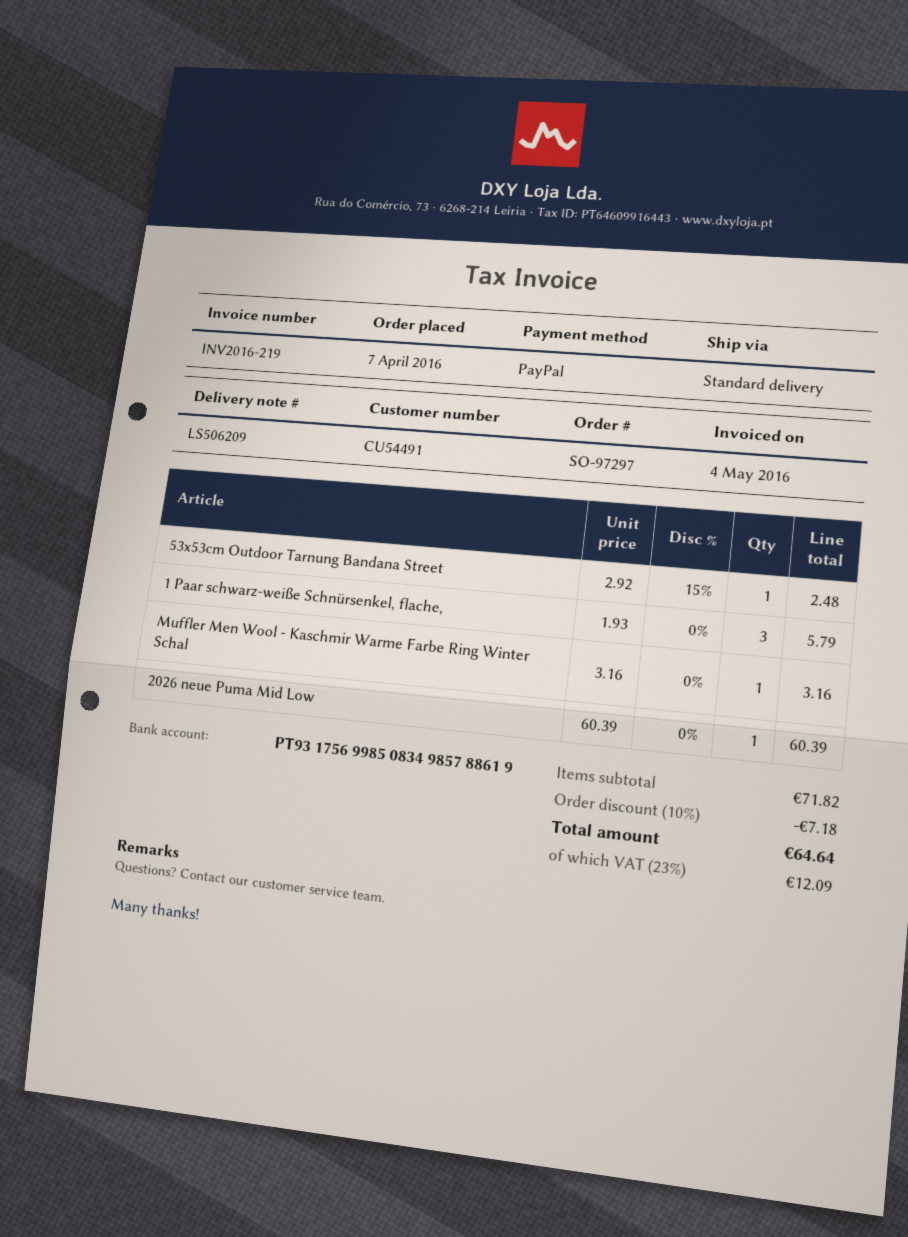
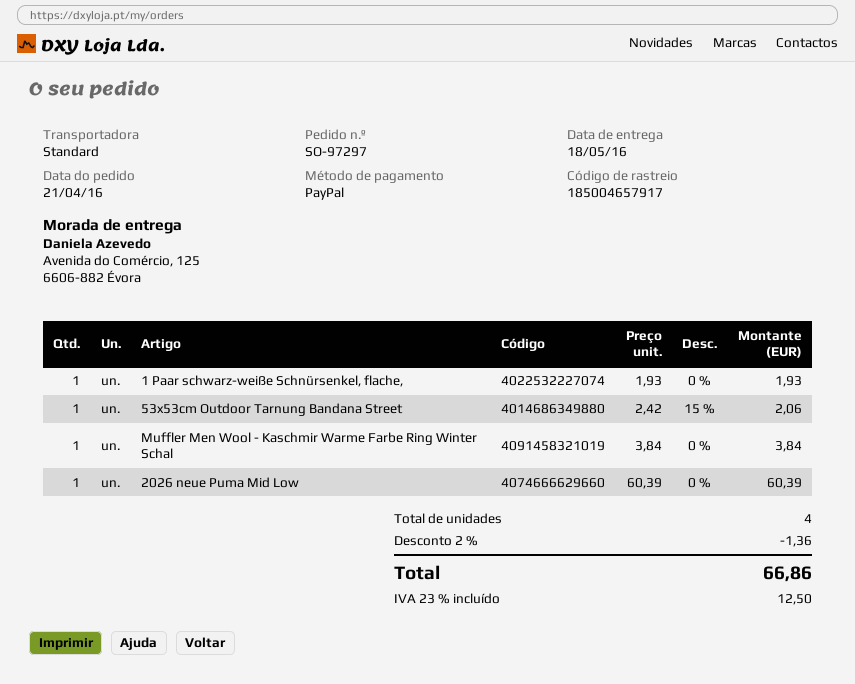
order date: 2016-04-07 -> 2016-04-21
53x53cm Outdoor Tarnung Bandana Street: 1 x 2.92 - 15% = 2.48 -> 1 x 2.42 - 15% = 2.06
1 Paar schwarz-weiße Schnürsenkel, flache,: 3 x 1.93 = 5.79 -> 1 x 1.93 = 1.93
Muffler Men Wool - Kaschmir Warme Farbe Ring Winter Schal: 1 x 3.16 = 3.16 -> 1 x 3.84 = 3.84
discount: 10% = 7.18 -> 2% = 1.36
tax: 23% = 12.09 -> 23% = 12.50
total: 64.64 -> 66.86

